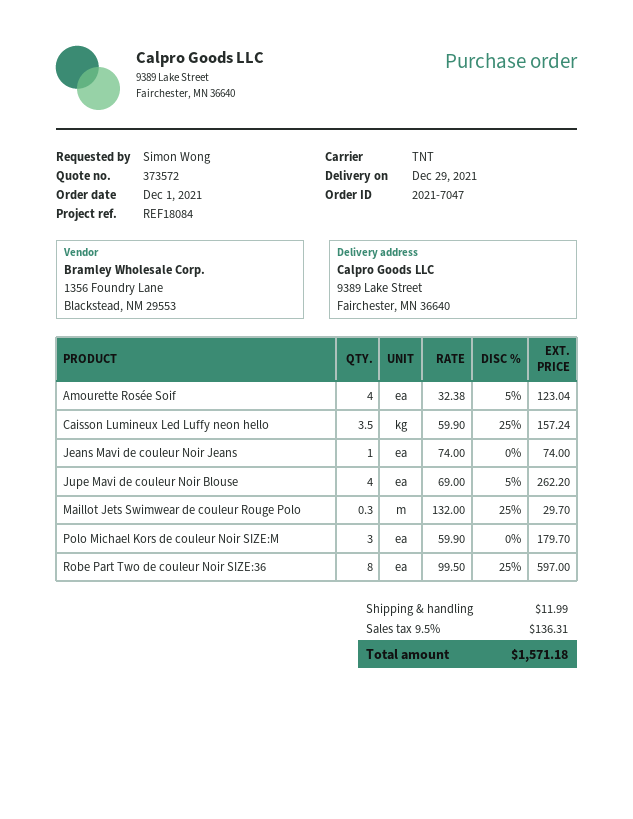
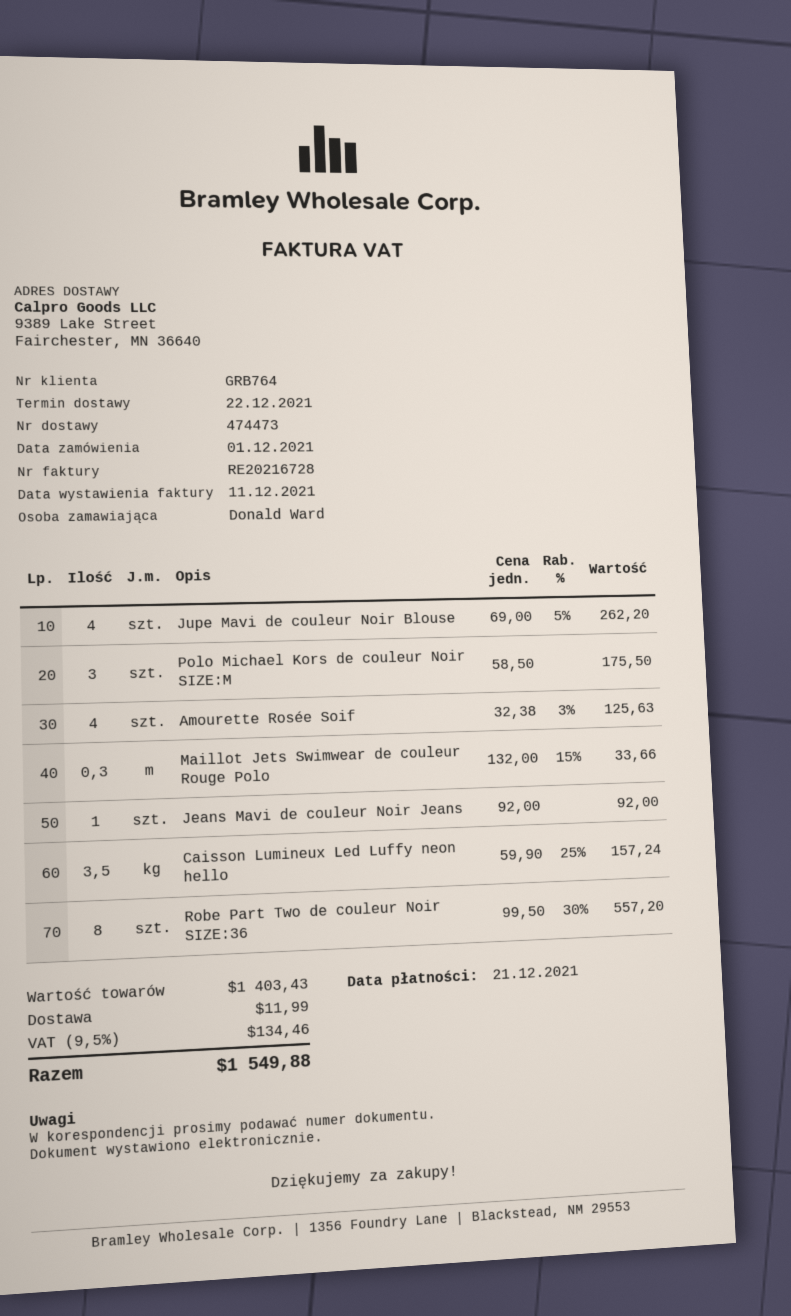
delivery date: 2021-12-29 -> 2021-12-22
ordered by: Simon Wong -> Donald Ward
Amourette Rosée Soif: 4 x 32.38 - 5% = 123.04 -> 4 x 32.38 - 3% = 125.63
Jeans Mavi de couleur Noir Jeans: 1 x 74.00 = 74.00 -> 1 x 92.00 = 92.00
Maillot Jets Swimwear de couleur Rouge Polo: 0.3 x 132.00 - 25% = 29.70 -> 0.3 x 132.00 - 15% = 33.66
Polo Michael Kors de couleur Noir SIZE:M: 3 x 59.90 = 179.70 -> 3 x 58.50 = 175.50
Robe Part Two de couleur Noir SIZE:36: 8 x 99.50 - 25% = 597.00 -> 8 x 99.50 - 30% = 557.20
tax: 9.5% = 136.31 -> 9.5% = 134.46
total: 1571.18 -> 1549.88

